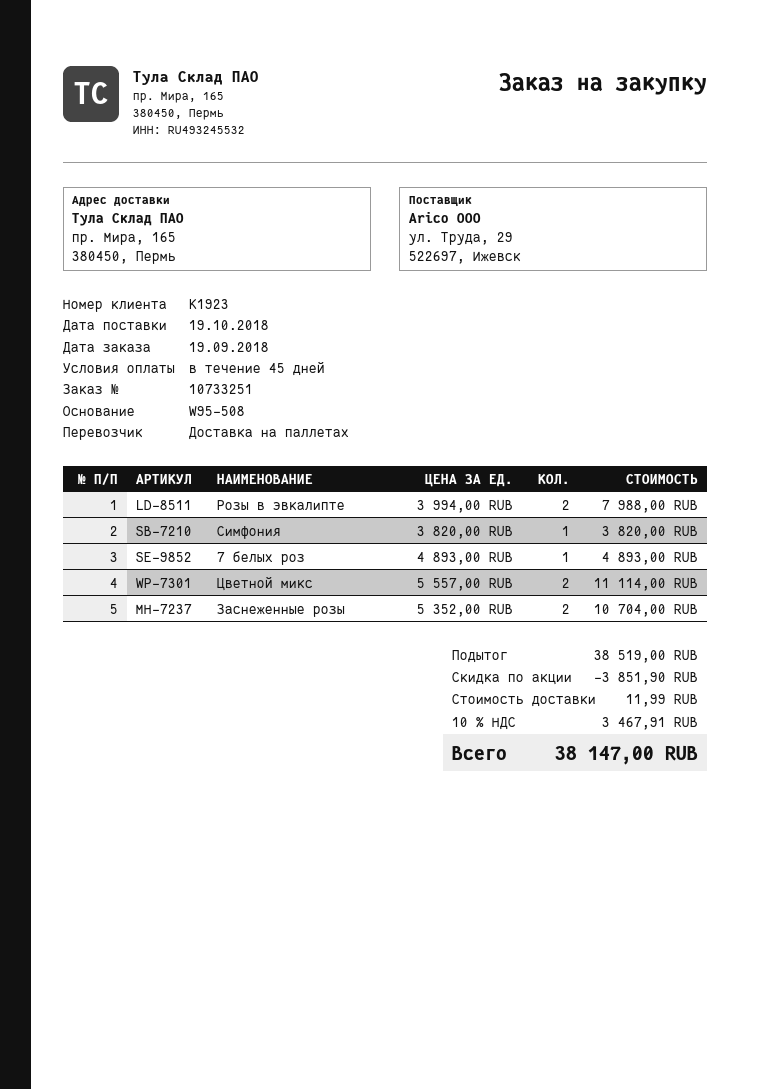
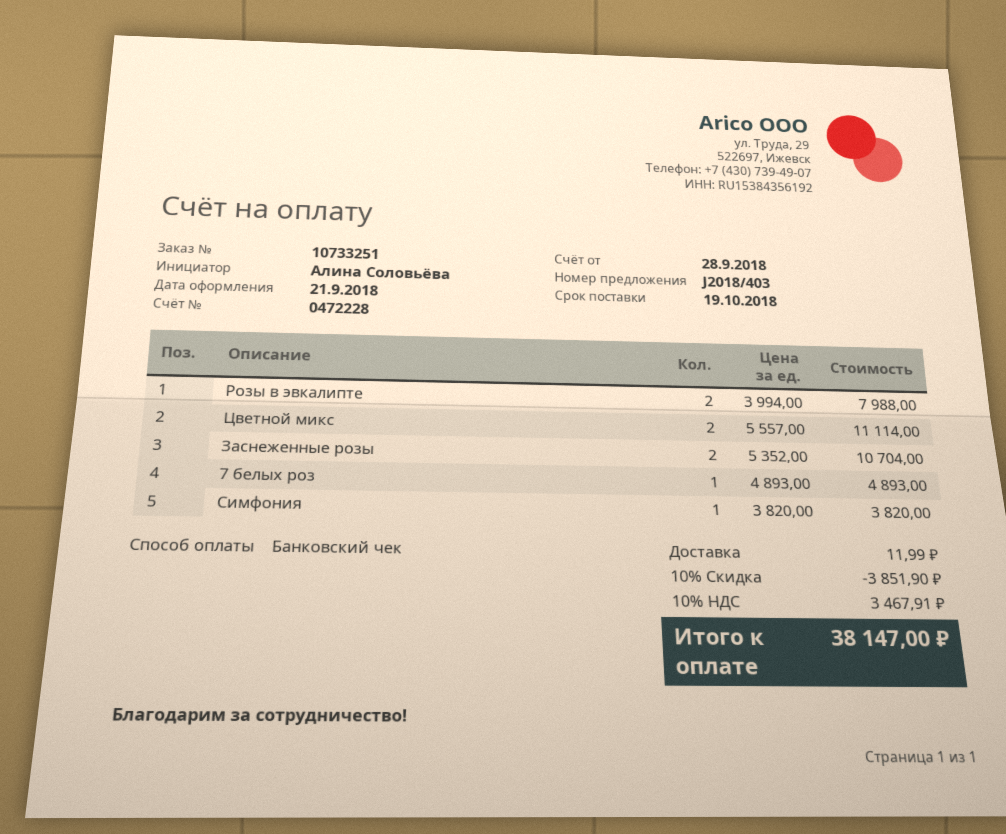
order date: 2018-09-19 -> 2018-09-21

